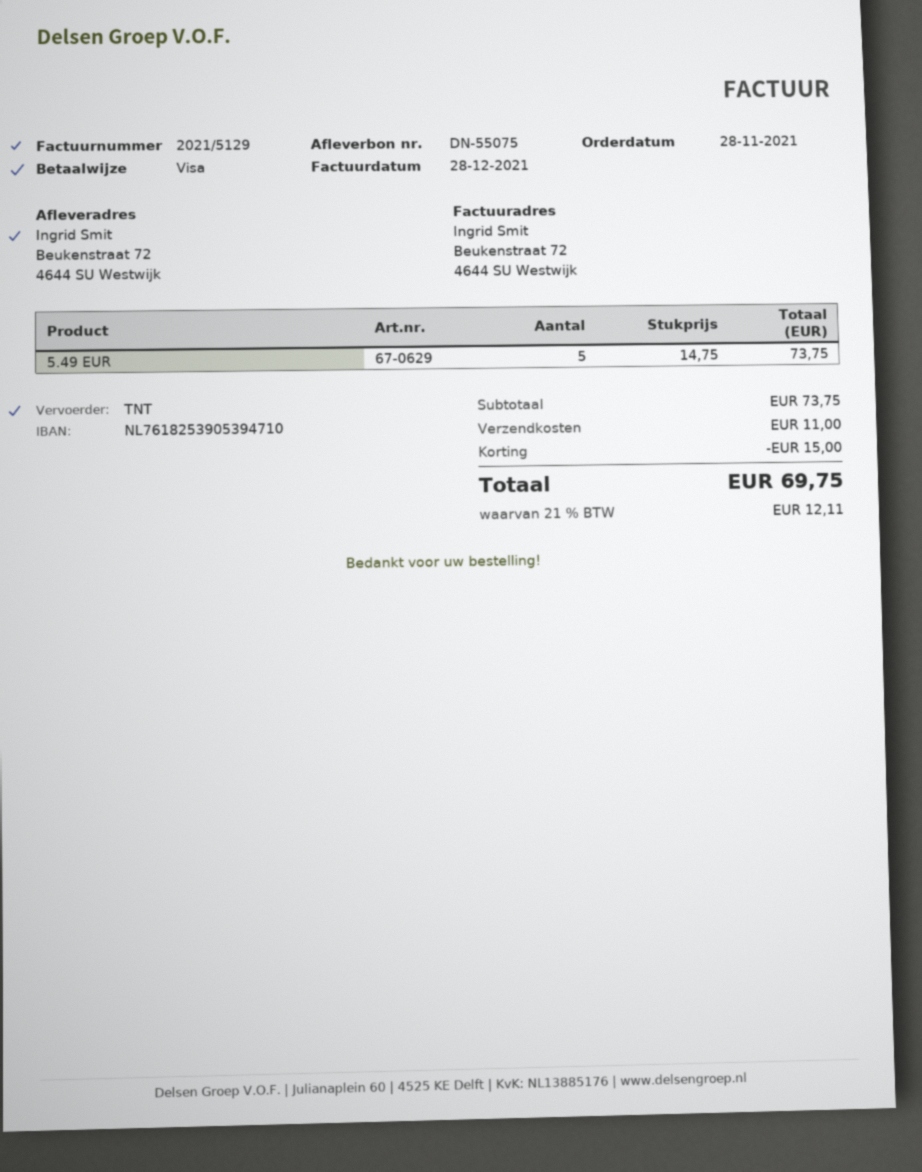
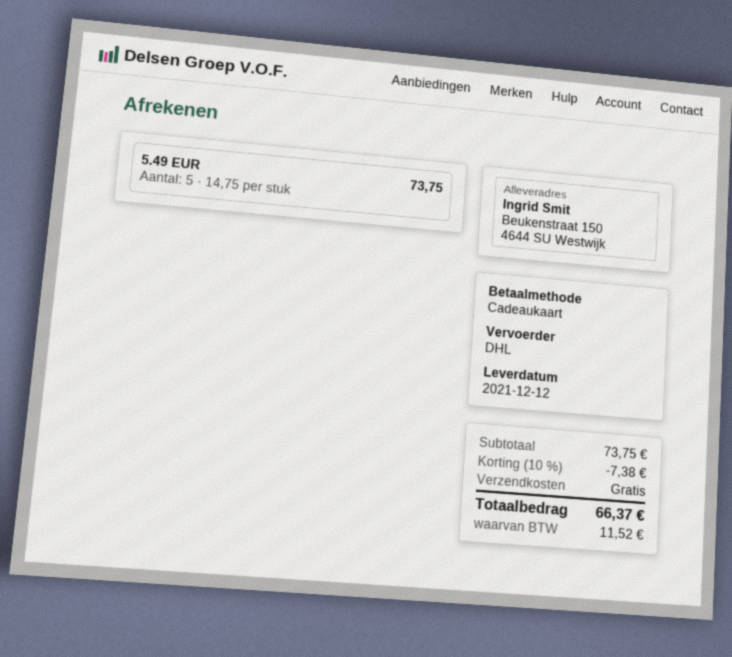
payment method: Visa -> gift card
shipping method: TNT -> DHL
ship to: Beukenstraat 72, 4644 SU Westwijk -> Beukenstraat 150, 4644 SU Westwijk
discount: 15.00 -> 7.38
shipping: 11.00 -> 0.00
tax: 12.11 -> 11.52
total: 69.75 -> 66.37

